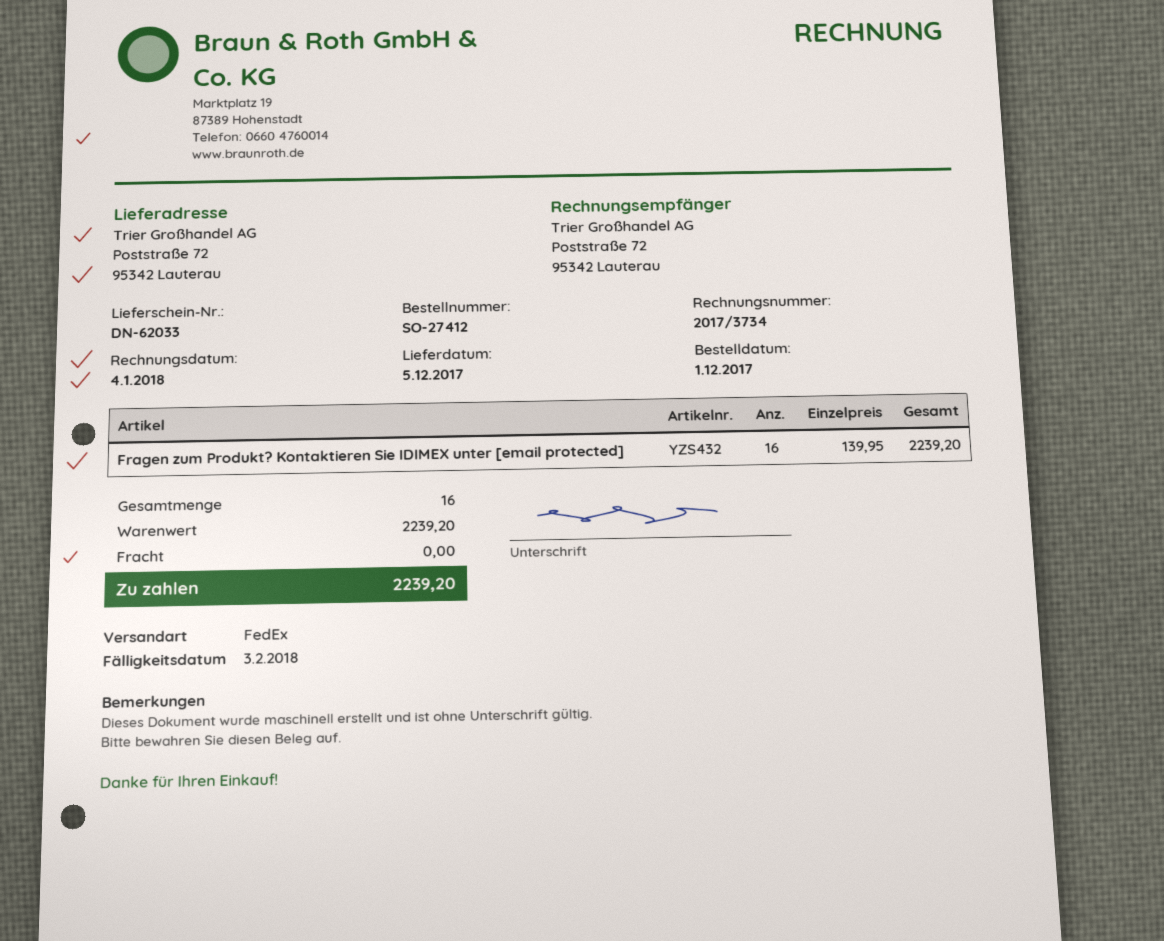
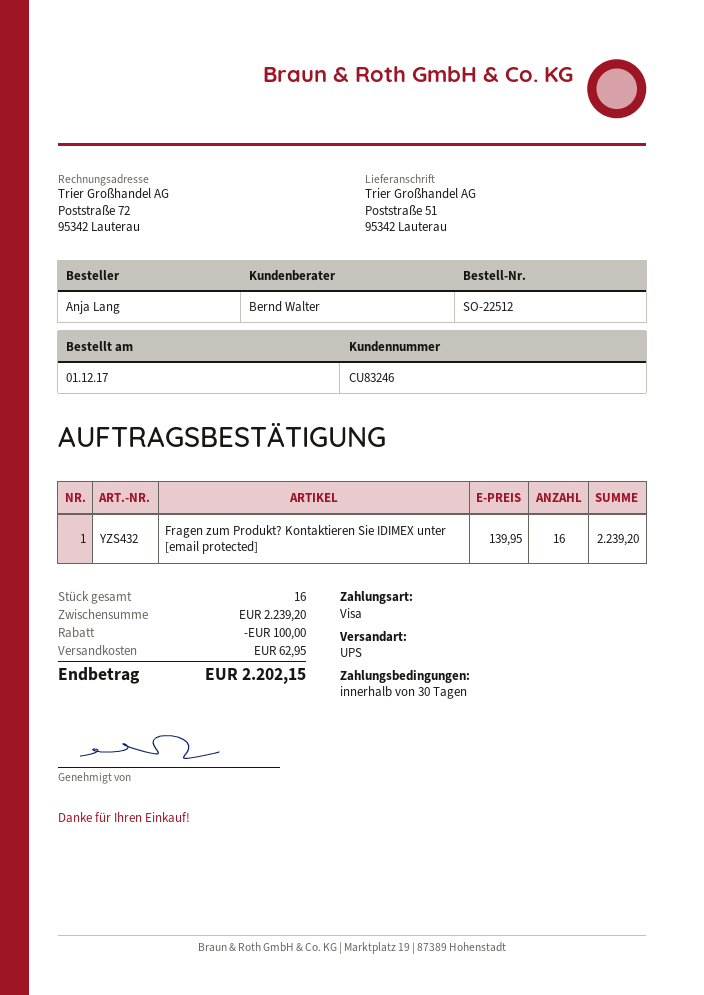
order number: SO-27412 -> SO-22512
shipping method: FedEx -> UPS
ship to: Poststraße 72, 95342 Lauterau -> Poststraße 51, 95342 Lauterau
discount: none -> 100.00
shipping: 0.00 -> 62.95
total: 2239.20 -> 2202.15

